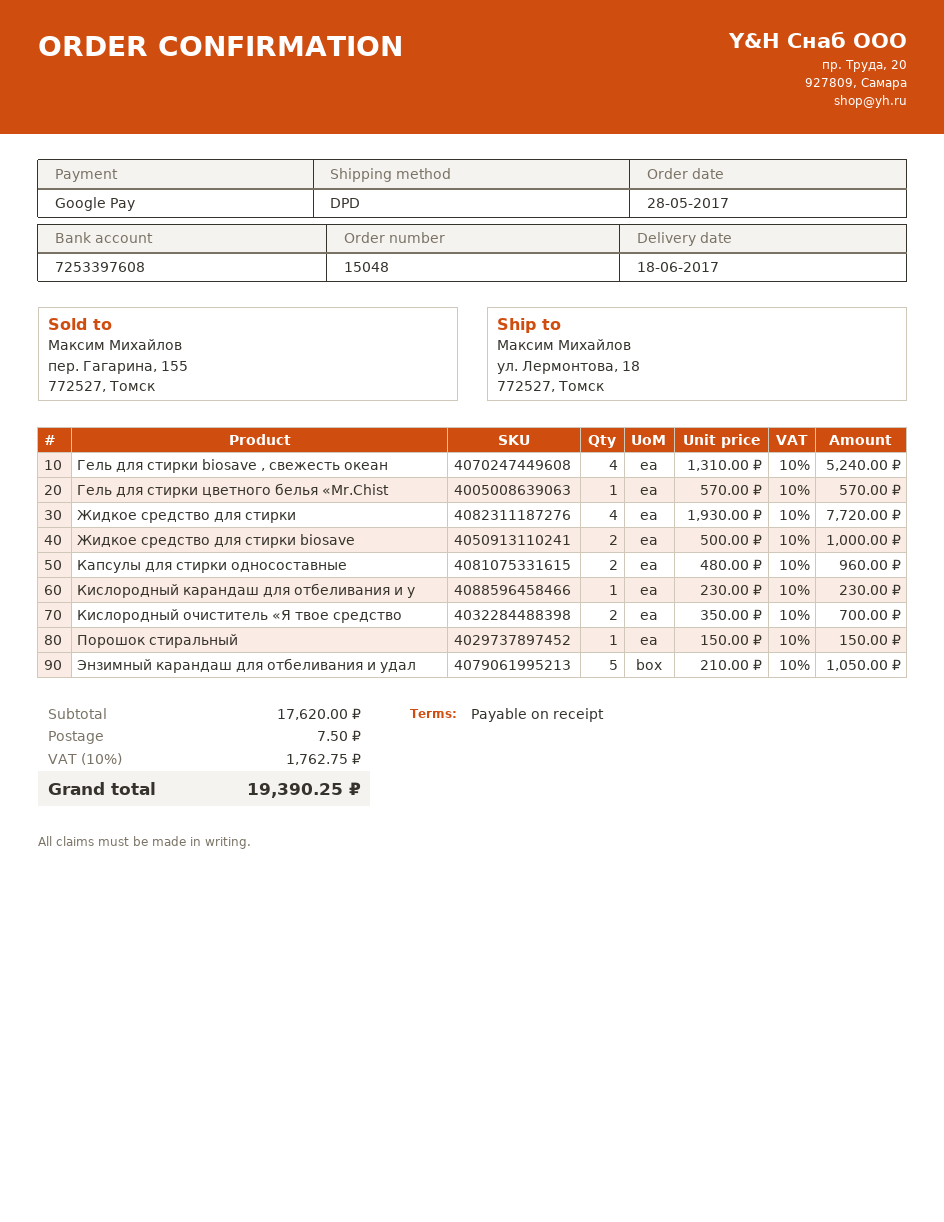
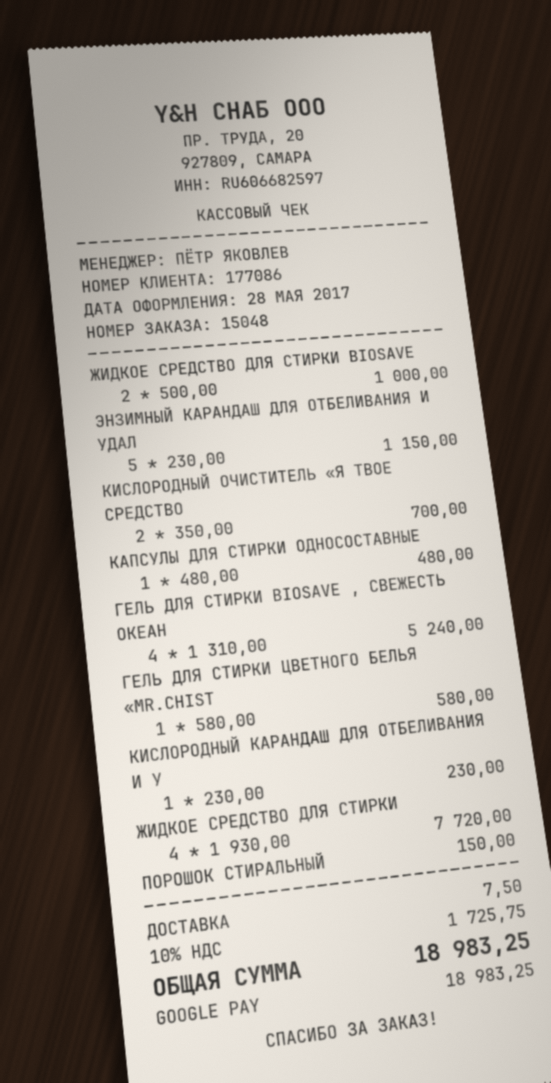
Гель для стирки цветного белья «Mr.Chist: 1 x 570.00 = 570.00 -> 1 x 580.00 = 580.00
Капсулы для стирки односоставные: 2 x 480.00 = 960.00 -> 1 x 480.00 = 480.00
Энзимный карандаш для отбеливания и удал: 5 x 210.00 = 1050.00 -> 5 x 230.00 = 1150.00
tax: 10% = 1762.75 -> 10% = 1725.75
total: 19390.25 -> 18983.25

